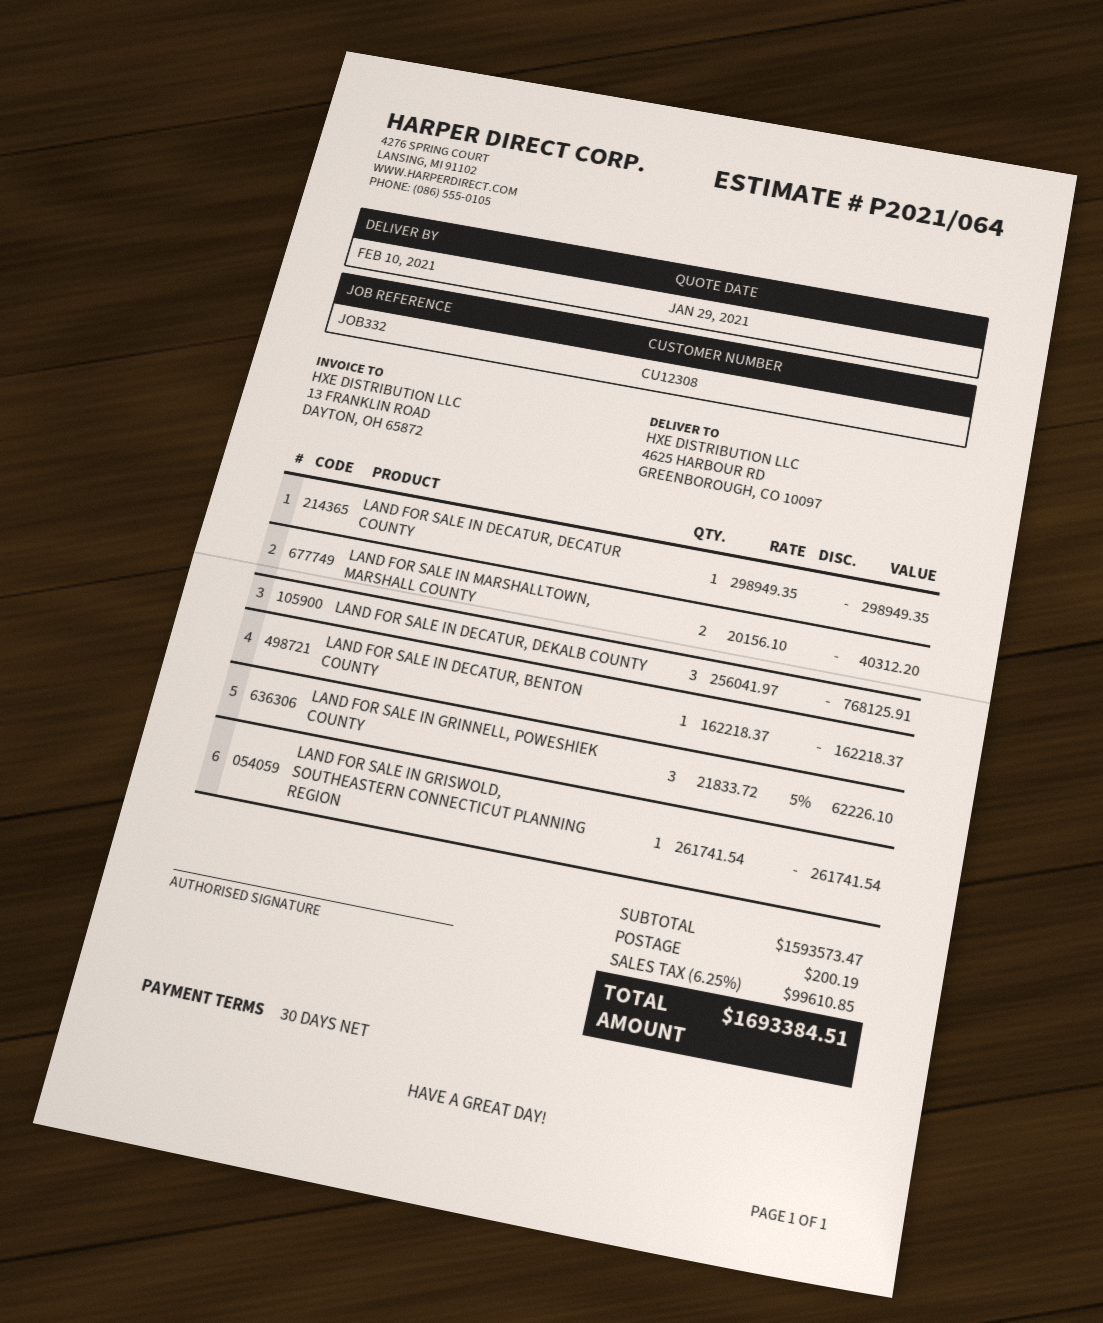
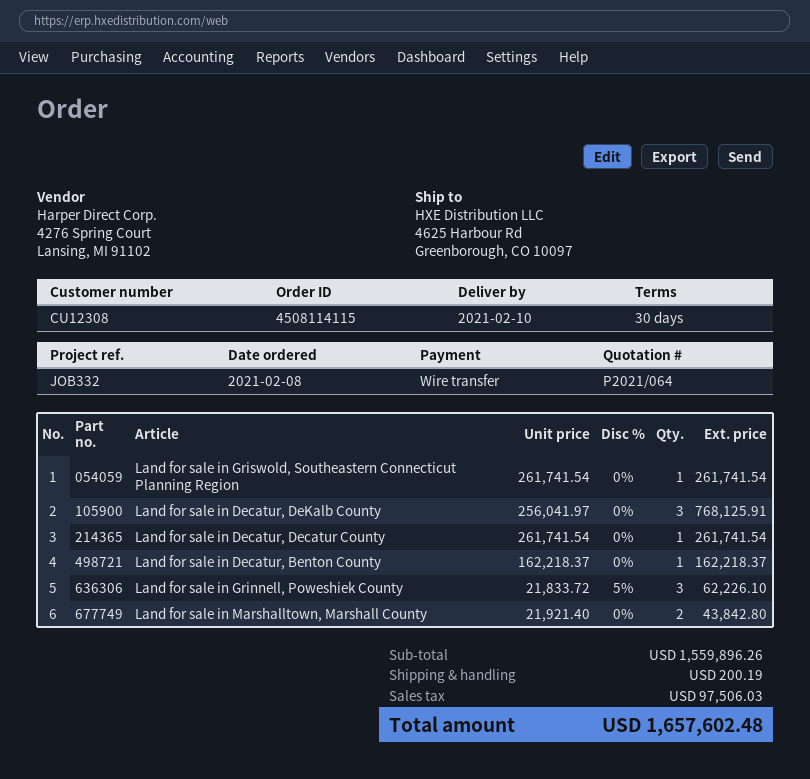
LAND FOR SALE IN DECATUR, DECATUR COUNTY: 1 x 298949.35 = 298949.35 -> 1 x 261741.54 = 261741.54
LAND FOR SALE IN MARSHALLTOWN, MARSHALL COUNTY: 2 x 20156.10 = 40312.20 -> 2 x 21921.40 = 43842.80
subtotal: 1593573.47 -> 1559896.26
tax: 99610.85 -> 97506.03
total: 1693384.51 -> 1657602.48

